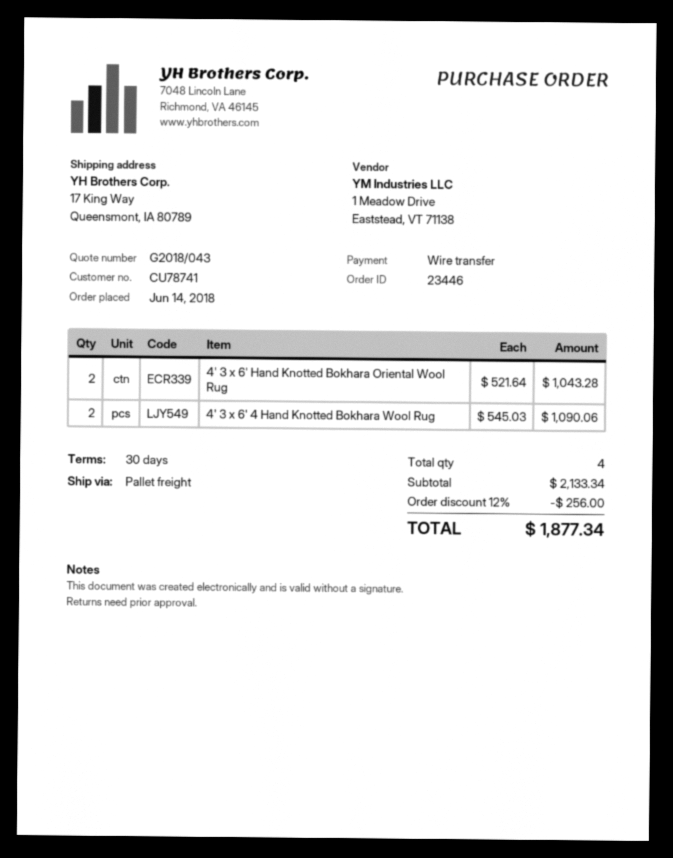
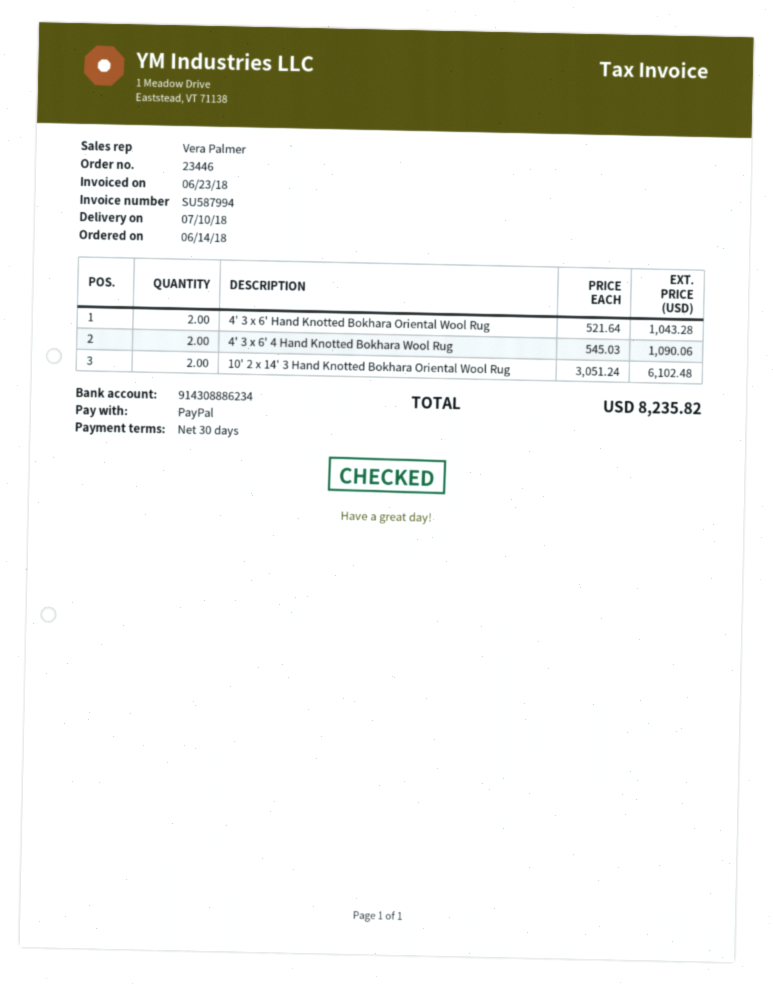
payment method: bank transfer -> PayPal
10' 2 x 14' 3 Hand Knotted Bokhara Oriental Wool Rug: none -> 2 x 3051.24 = 6102.48
discount: 12% = 256.00 -> none
total: 1877.34 -> 8235.82

